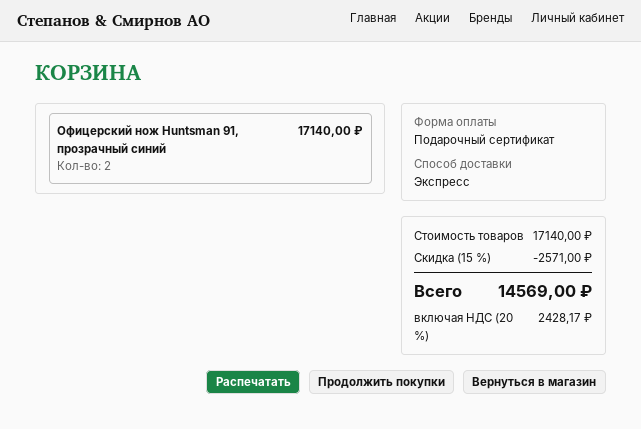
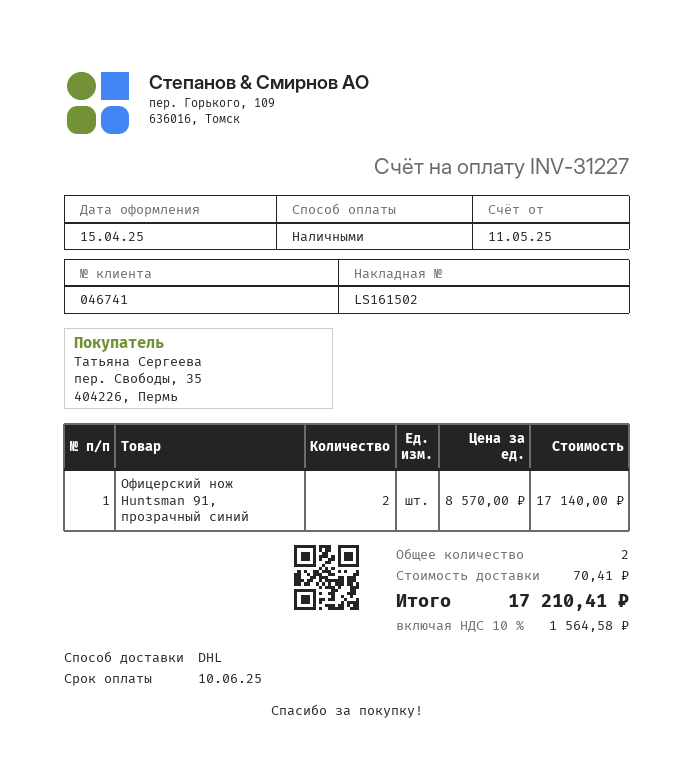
payment method: gift card -> cash
shipping method: express -> DHL
discount: 15% = 2571.00 -> none
shipping: none -> 70.41
tax: 20% = 2428.17 -> 10% = 1564.58
total: 14569.00 -> 17210.41

